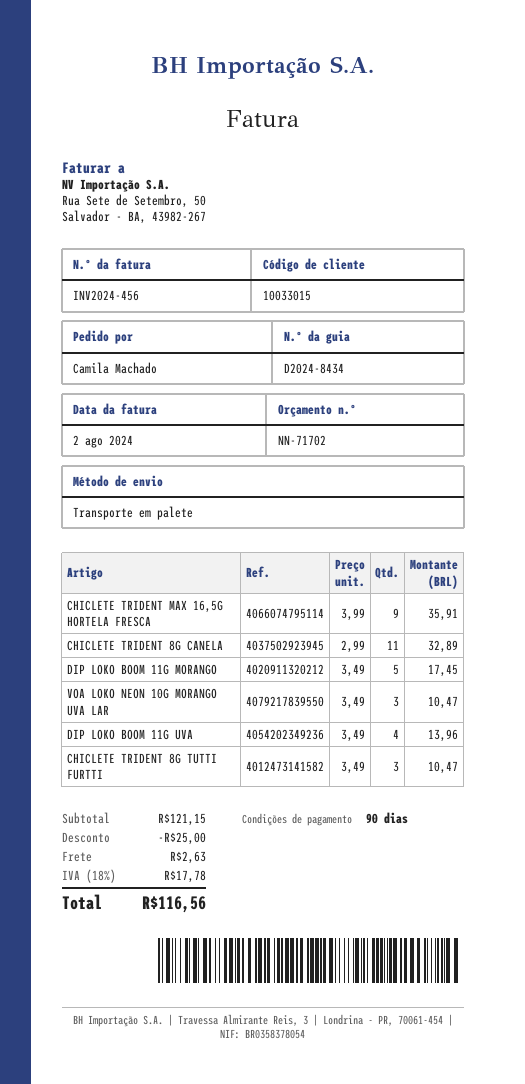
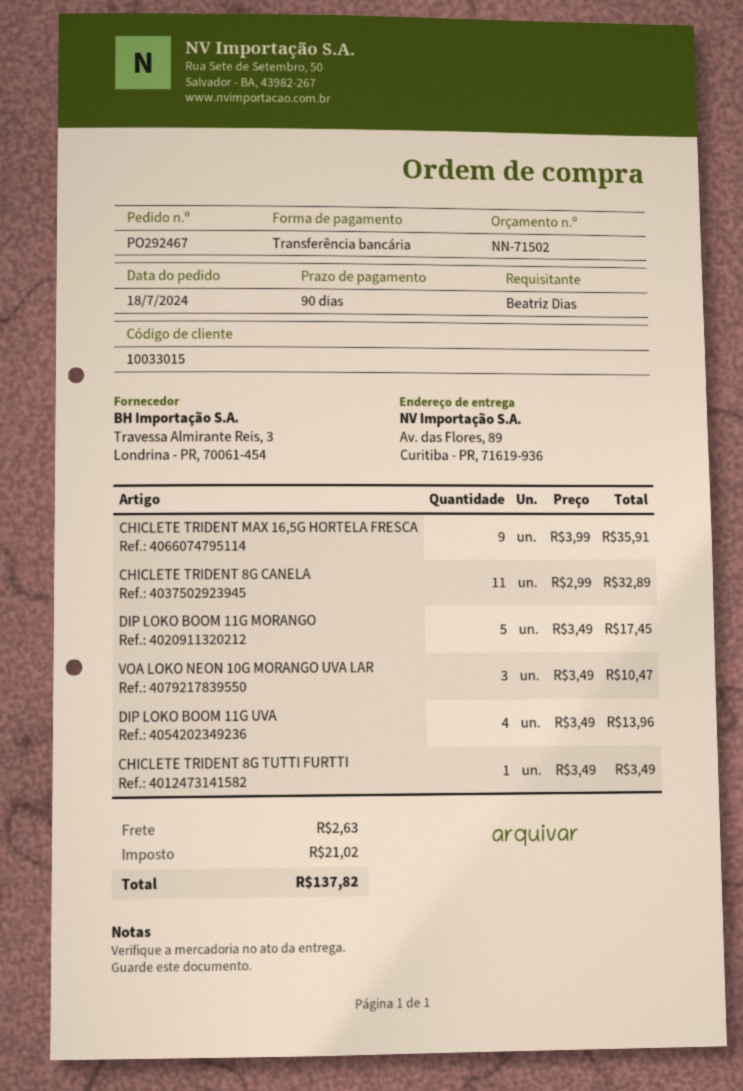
quote number: NN-71702 -> NN-71502
ordered by: Camila Machado -> Beatriz Dias
CHICLETE TRIDENT 8G TUTTI FURTTI: 3 x 3.49 = 10.47 -> 1 x 3.49 = 3.49
discount: 25.00 -> none
tax: 17.78 -> 21.02
total: 116.56 -> 137.82

